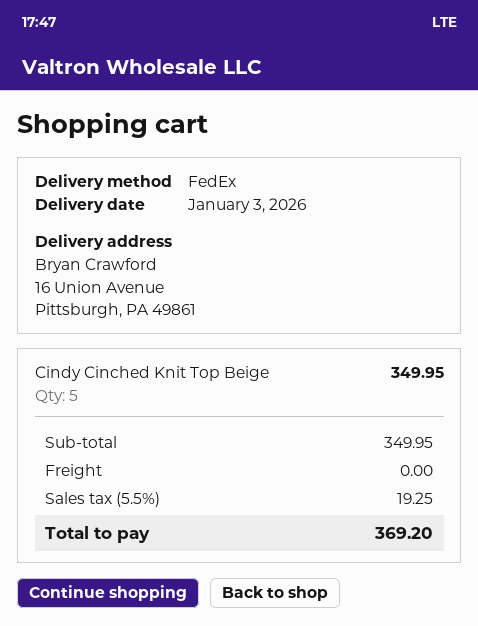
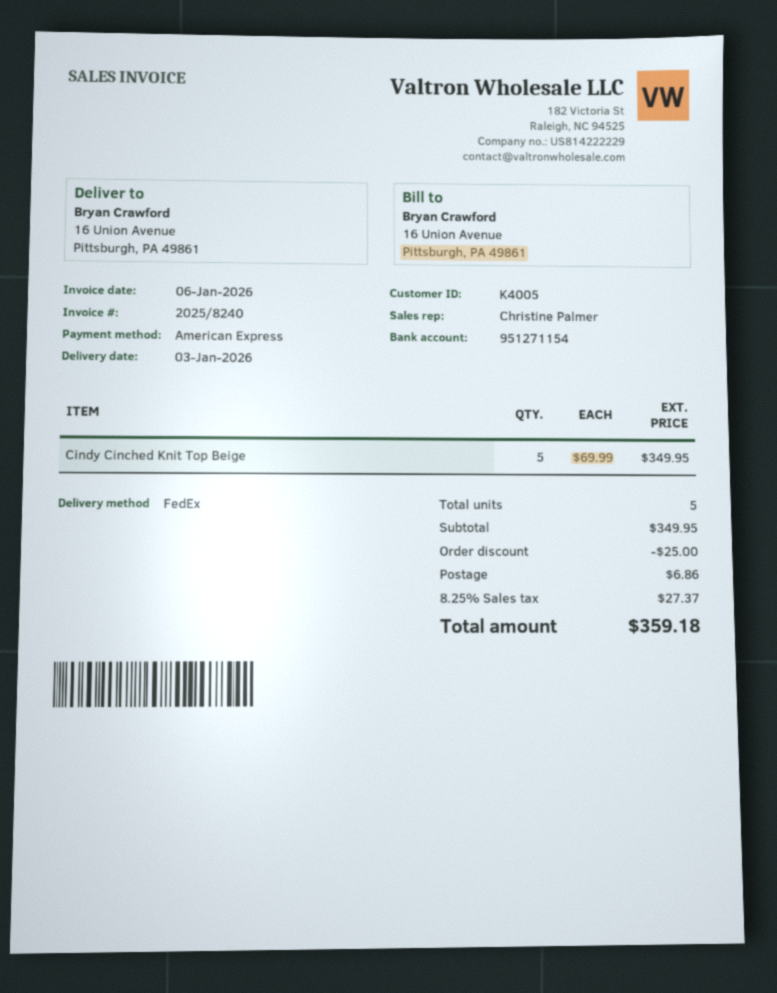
discount: none -> 25.00
shipping: 0.00 -> 6.86
tax: 5.5% = 19.25 -> 8.25% = 27.37
total: 369.20 -> 359.18

